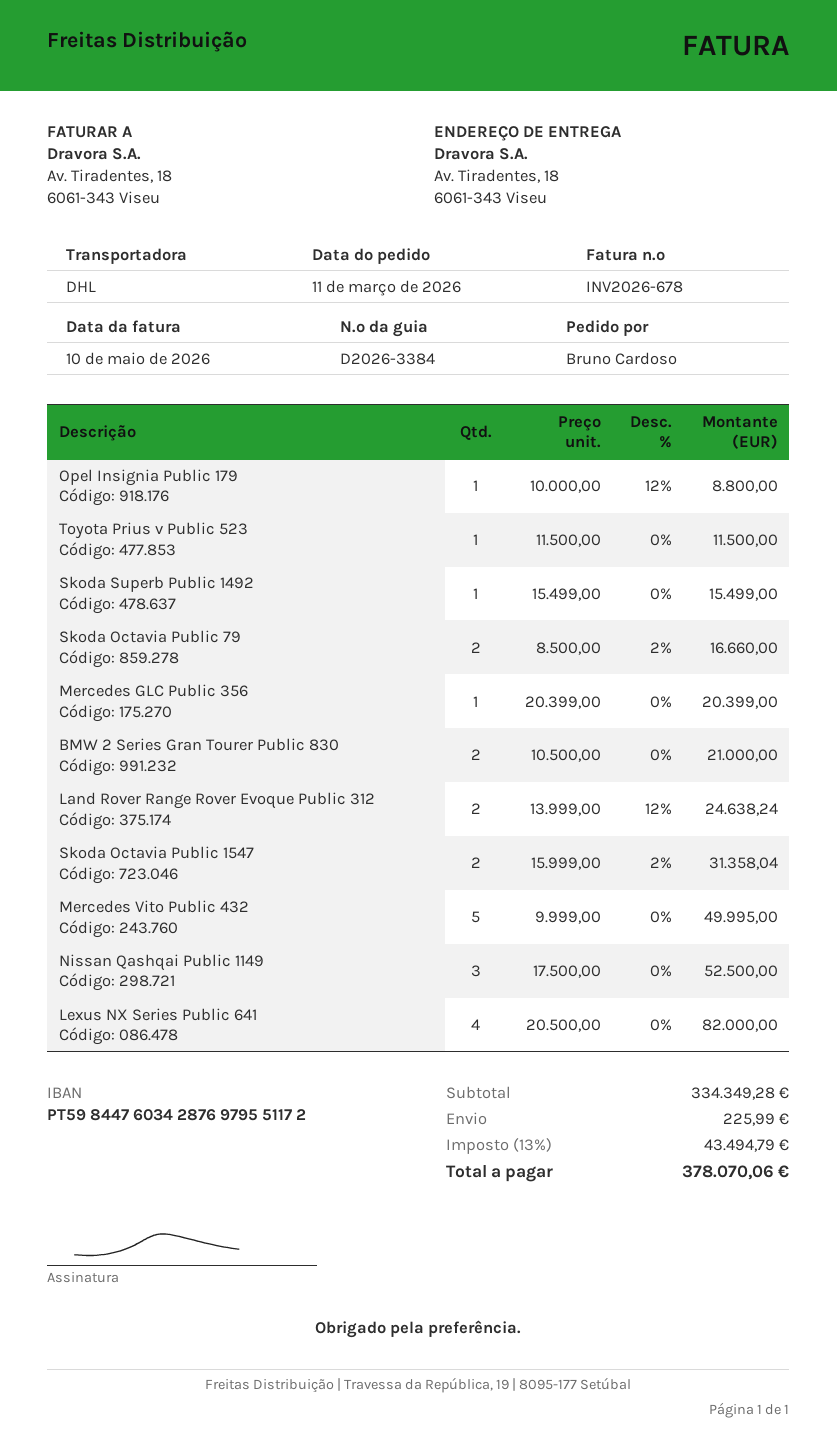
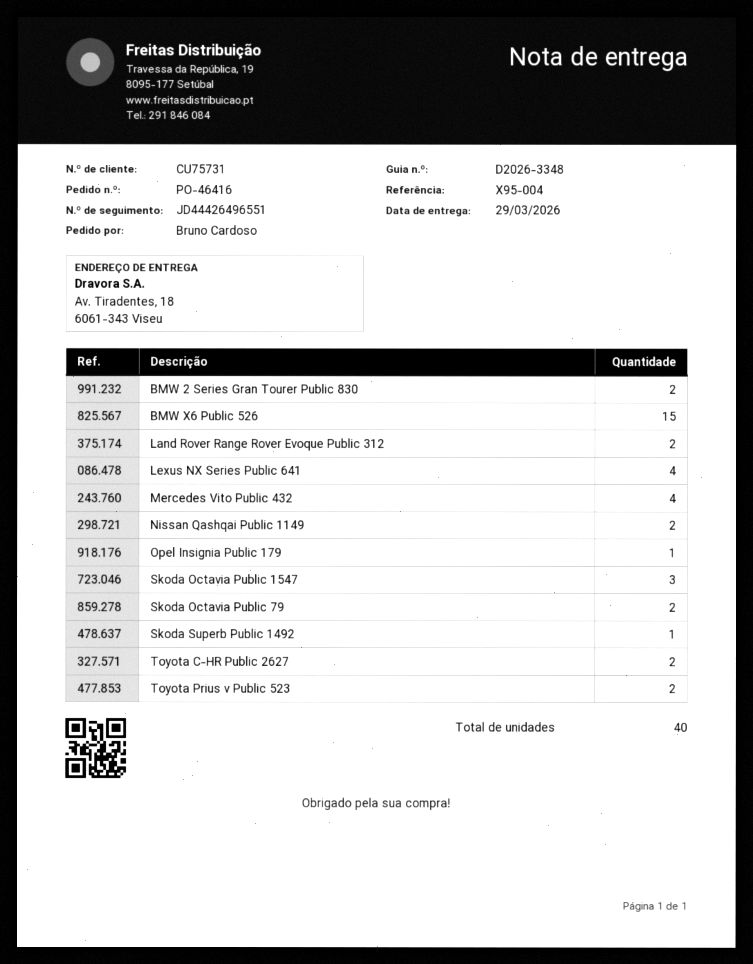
delivery note number: D2026-3384 -> D2026-3348
Toyota Prius v Public 523: 1 -> 2
Mercedes GLC Public 356: 1 -> none
Skoda Octavia Public 1547: 2 -> 3
Mercedes Vito Public 432: 5 -> 4
Nissan Qashqai Public 1149: 3 -> 2
BMW X6 Public 526: none -> 15
Toyota C-HR Public 2627: none -> 2

